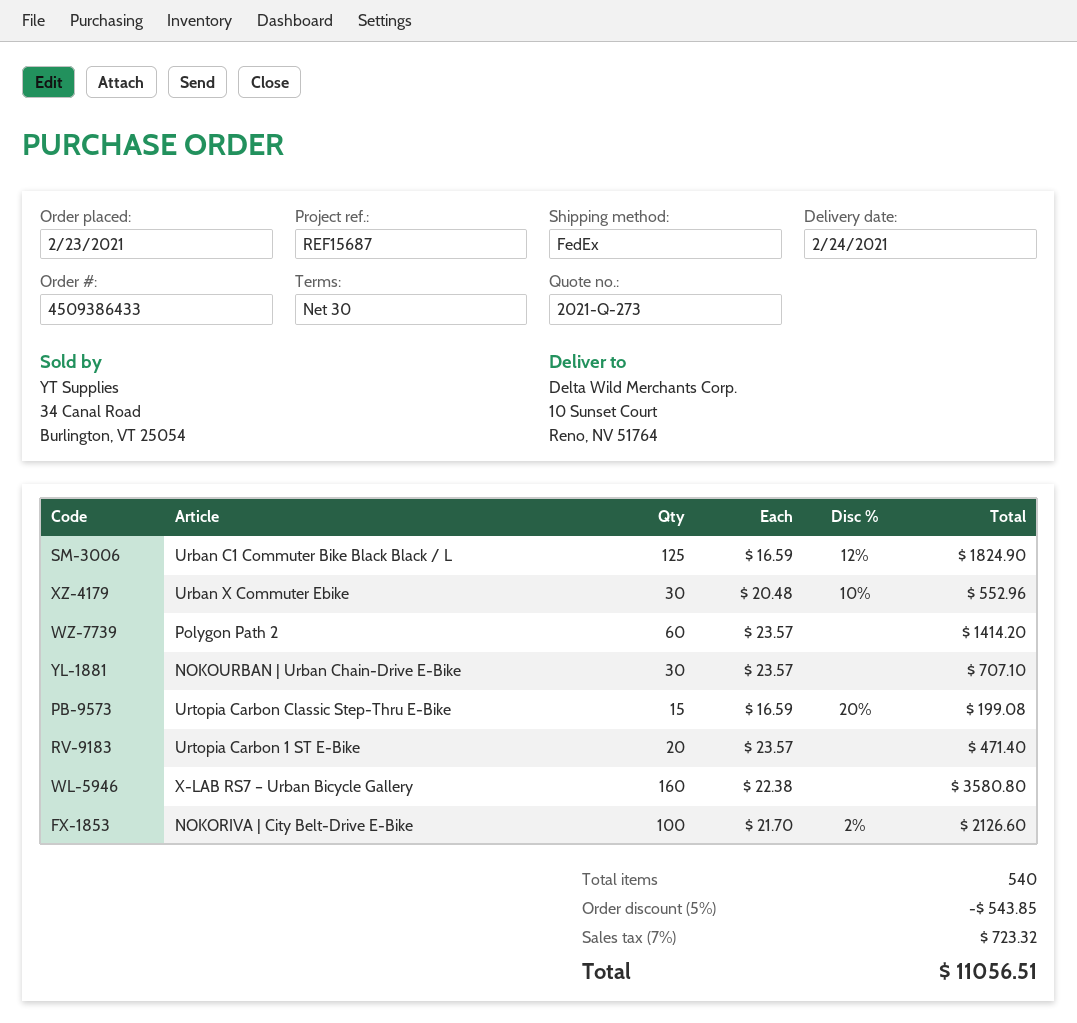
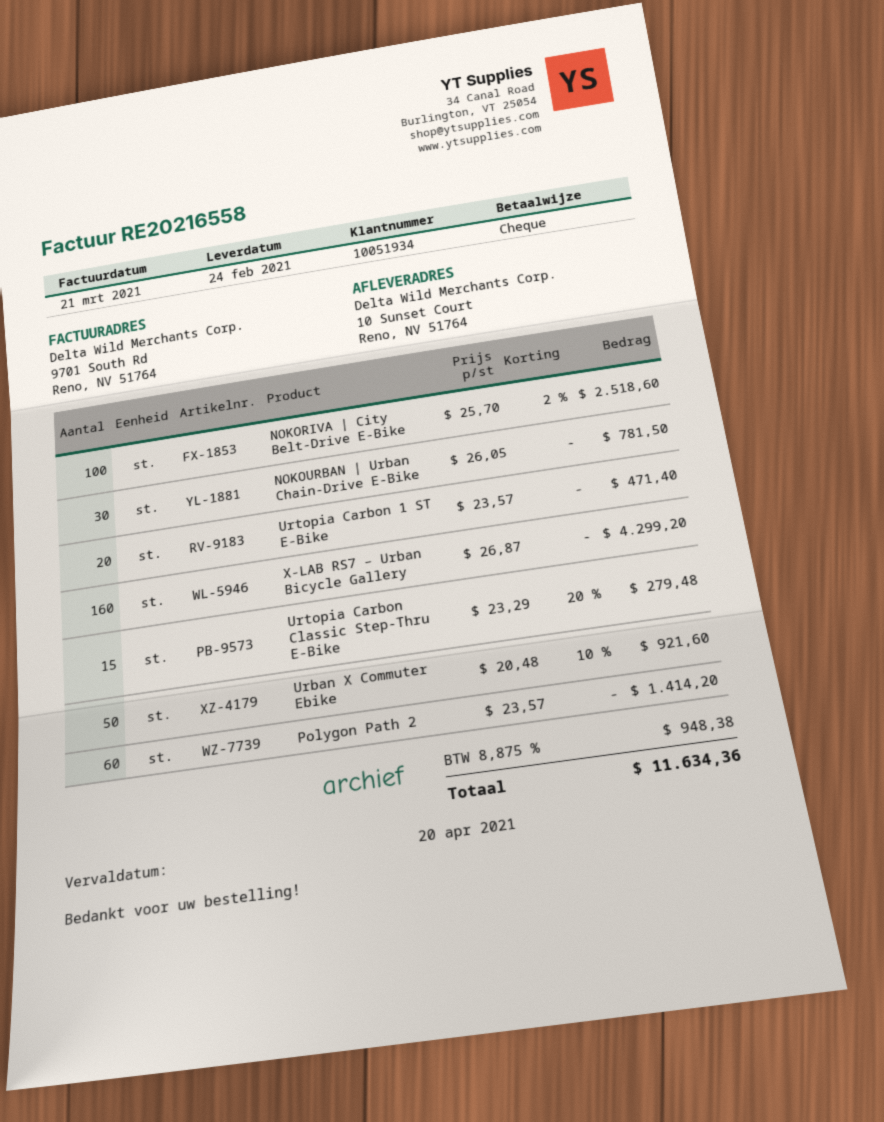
Urban C1 Commuter Bike Black Black / L: 125 x 16.59 - 12% = 1824.90 -> none
Urban X Commuter Ebike: 30 x 20.48 - 10% = 552.96 -> 50 x 20.48 - 10% = 921.60
NOKOURBAN | Urban Chain-Drive E-Bike: 30 x 23.57 = 707.10 -> 30 x 26.05 = 781.50
Urtopia Carbon Classic Step-Thru E-Bike: 15 x 16.59 - 20% = 199.08 -> 15 x 23.29 - 20% = 279.48
X-LAB RS7 – Urban Bicycle Gallery: 160 x 22.38 = 3580.80 -> 160 x 26.87 = 4299.20
NOKORIVA | City Belt-Drive E-Bike: 100 x 21.70 - 2% = 2126.60 -> 100 x 25.70 - 2% = 2518.60
discount: 5% = 543.85 -> none
tax: 7% = 723.32 -> 8.875% = 948.38
total: 11056.51 -> 11634.36

